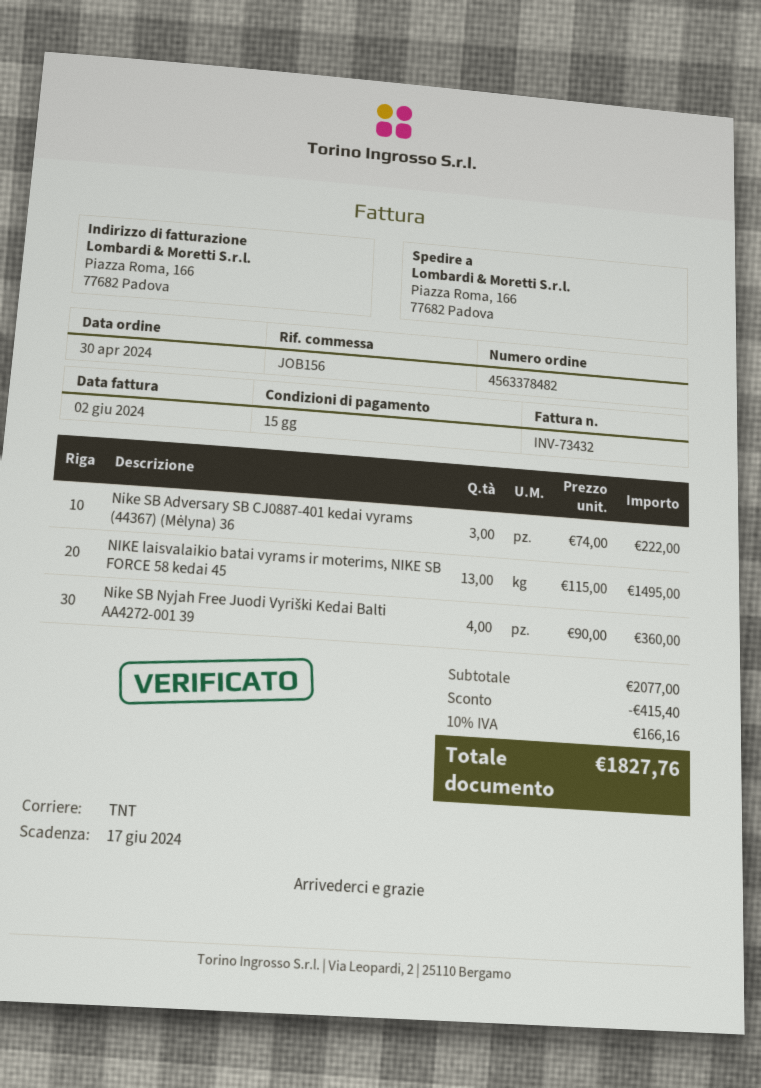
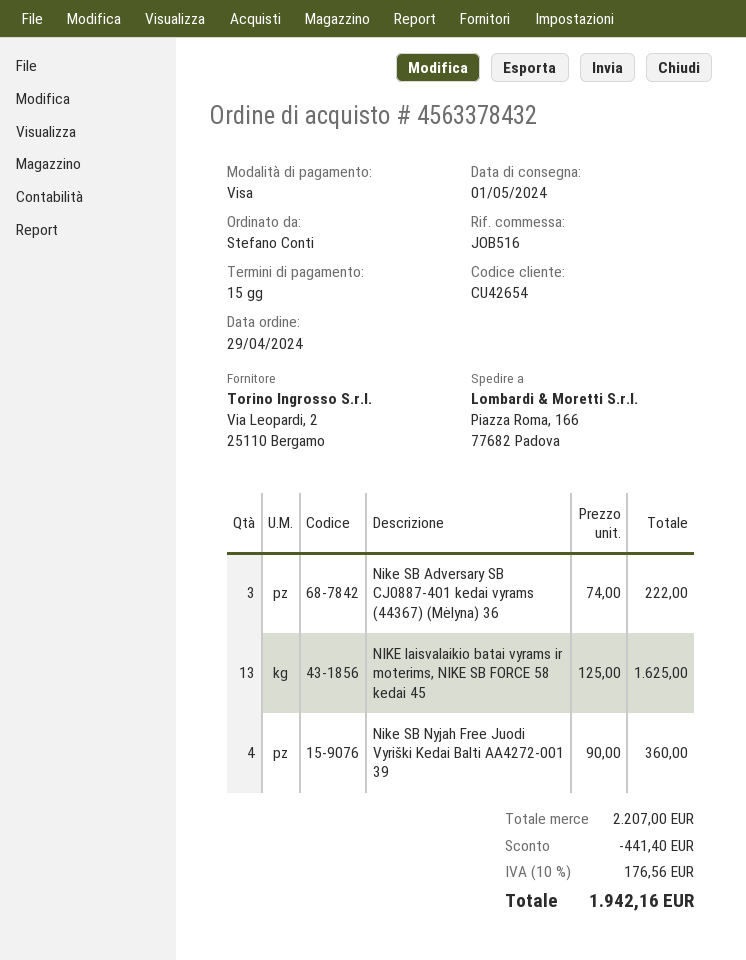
order number: 4563378482 -> 4563378432
order date: 2024-04-30 -> 2024-04-29
reference: JOB156 -> JOB516
NIKE laisvalaikio batai vyrams ir moterims, NIKE SB FORCE 58 kedai 45: 13 x 115.00 = 1495.00 -> 13 x 125.00 = 1625.00
subtotal: 2077.00 -> 2207.00
discount: 415.40 -> 441.40
tax: 10% = 166.16 -> 10% = 176.56
total: 1827.76 -> 1942.16

